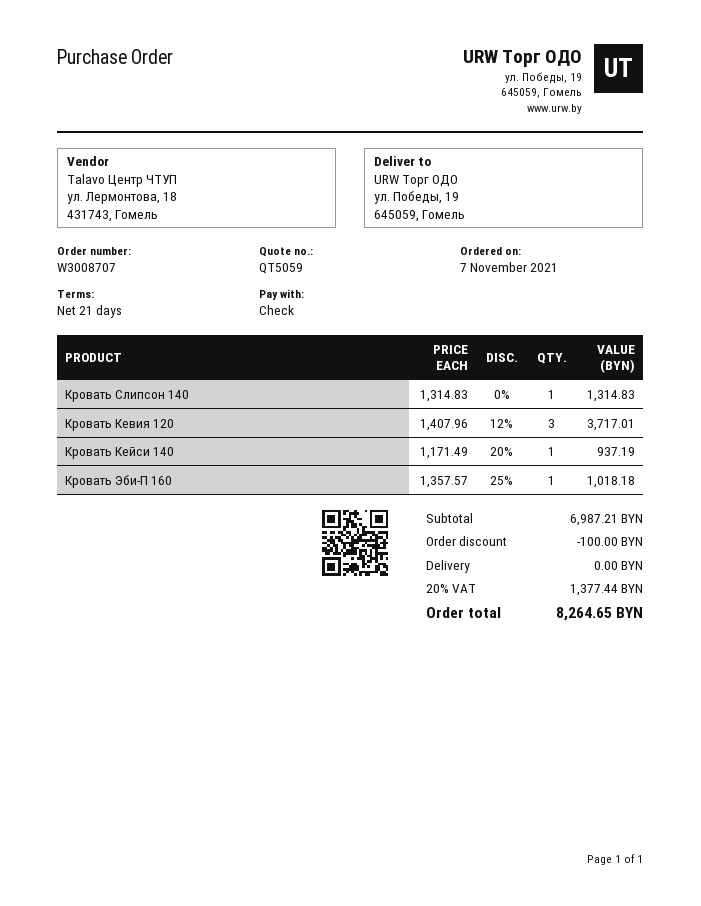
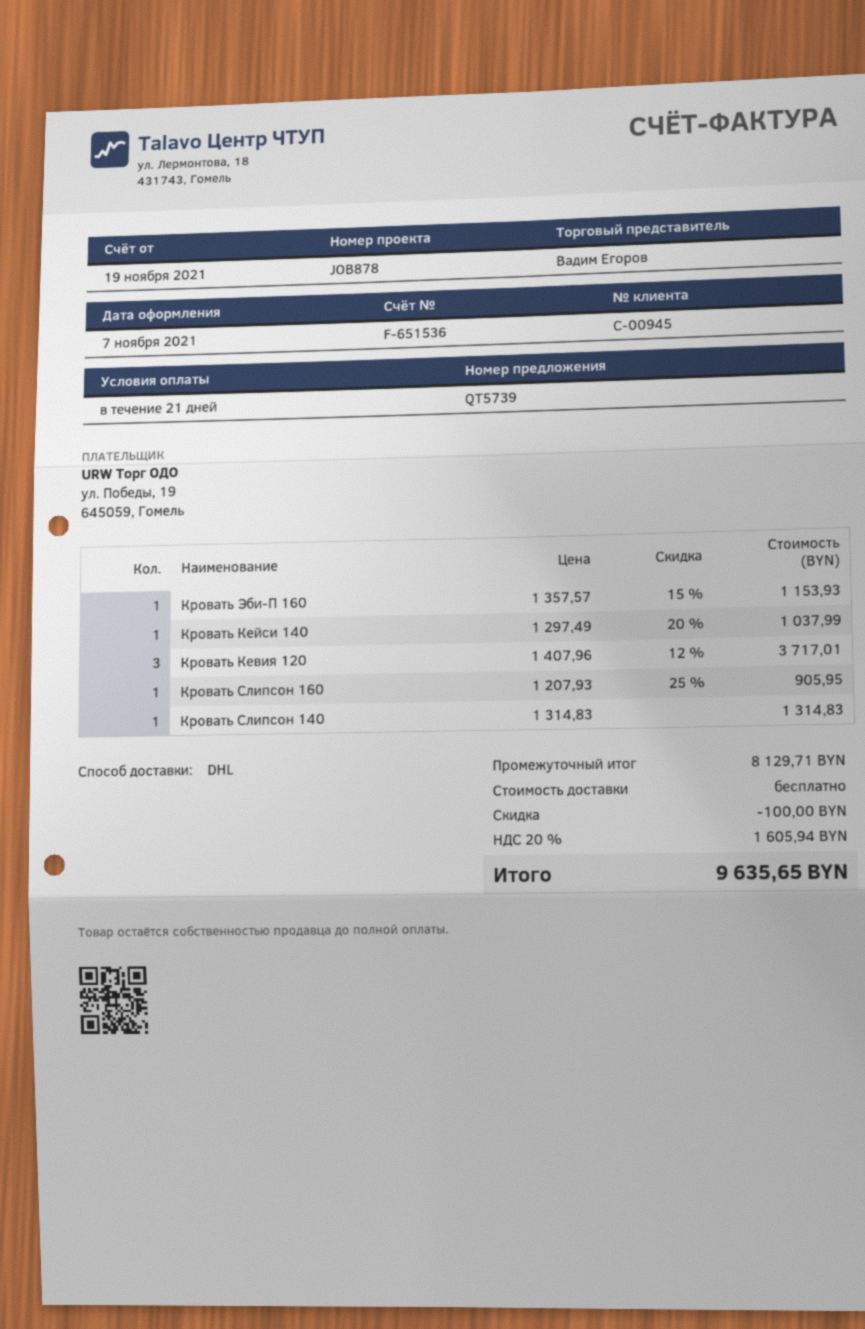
quote number: QT5059 -> QT5739
Кровать Кейси 140: 1 x 1171.49 - 20% = 937.19 -> 1 x 1297.49 - 20% = 1037.99
Кровать Эби-П 160: 1 x 1357.57 - 25% = 1018.18 -> 1 x 1357.57 - 15% = 1153.93
Кровать Слипсон 160: none -> 1 x 1207.93 - 25% = 905.95
subtotal: 6987.21 -> 8129.71
tax: 20% = 1377.44 -> 20% = 1605.94
total: 8264.65 -> 9635.65

